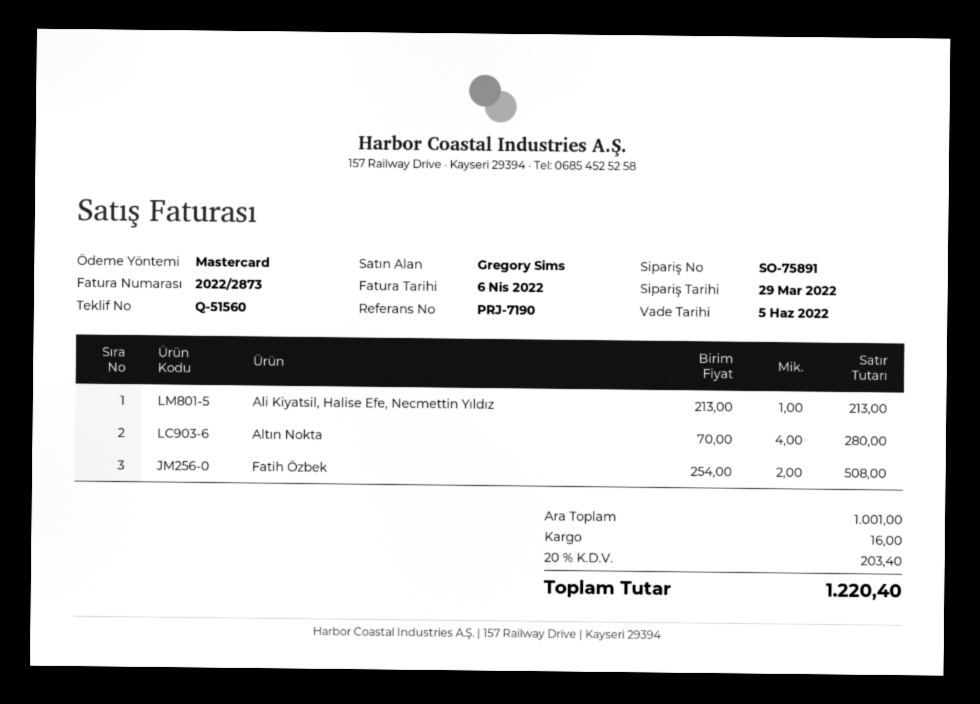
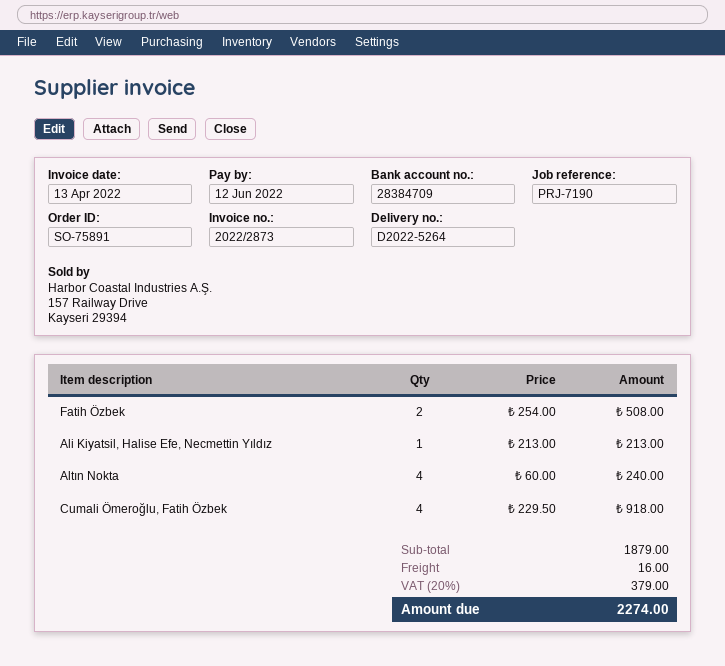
invoice date: 2022-04-06 -> 2022-04-13
due date: 2022-06-05 -> 2022-06-12
Altın Nokta: 4 x 70.00 = 280.00 -> 4 x 60.00 = 240.00
Cumali Ömeroğlu, Fatih Özbek: none -> 4 x 229.50 = 918.00
subtotal: 1001.00 -> 1879.00
tax: 20% = 203.40 -> 20% = 379.00
total: 1220.40 -> 2274.00

